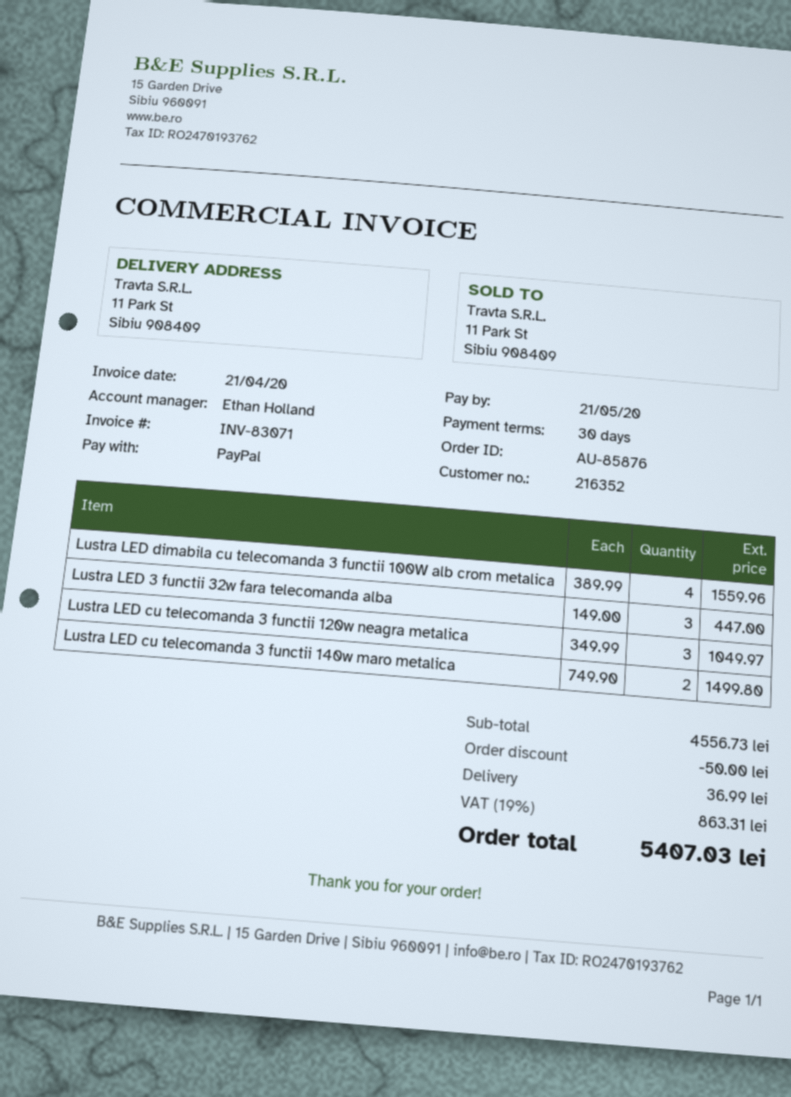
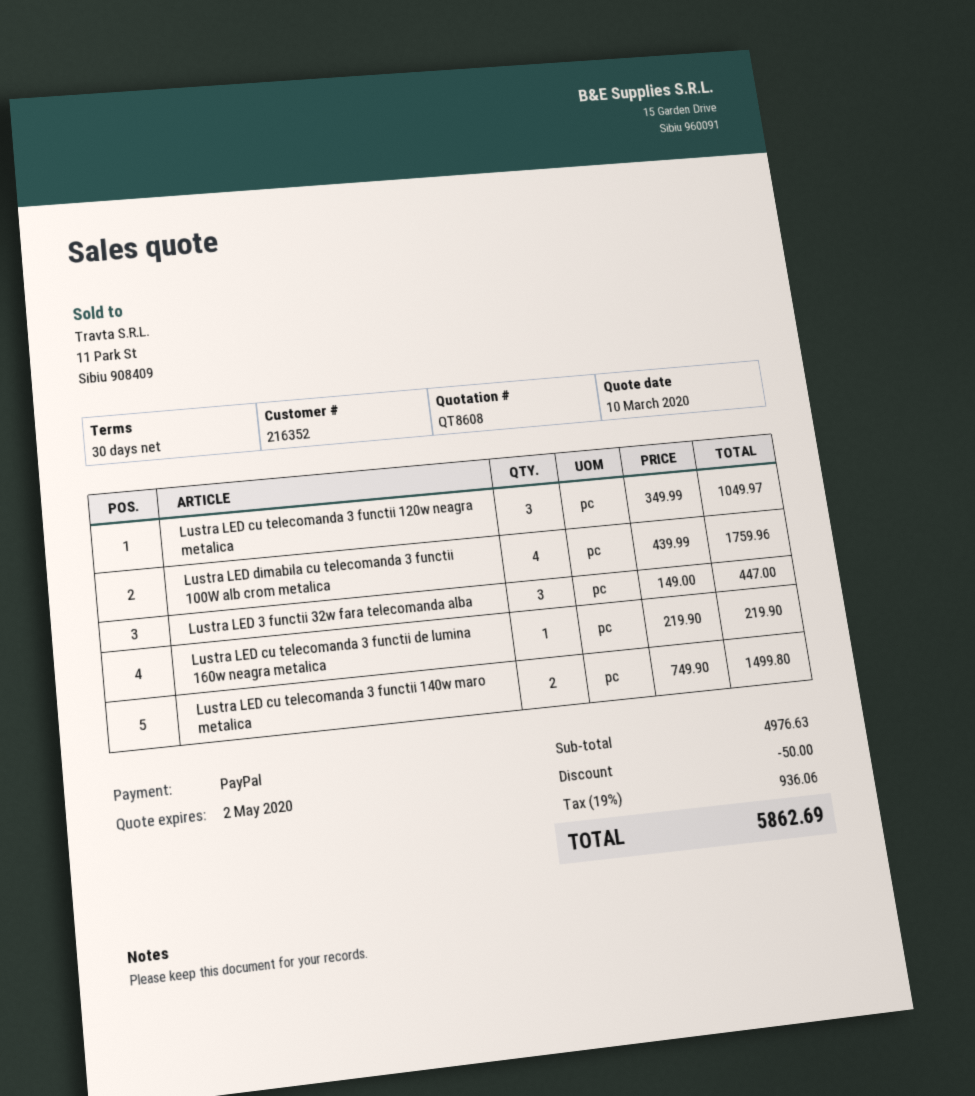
Lustra LED dimabila cu telecomanda 3 functii 100W alb crom metalica: 4 x 389.99 = 1559.96 -> 4 x 439.99 = 1759.96
Lustra LED cu telecomanda 3 functii de lumina 160w neagra metalica: none -> 1 x 219.90 = 219.90
subtotal: 4556.73 -> 4976.63
shipping: 36.99 -> none
tax: 19% = 863.31 -> 19% = 936.06
total: 5407.03 -> 5862.69

